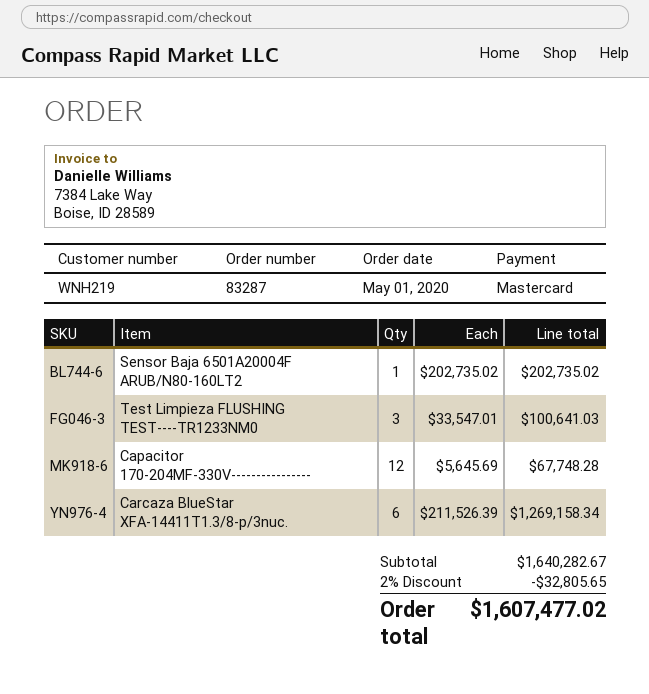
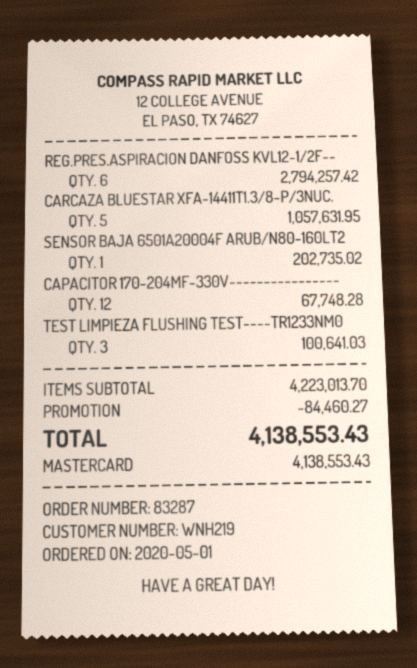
Carcaza BlueStar XFA-14411T1.3/8-p/3nuc.: 6 for 1269158.34 -> 5 for 1057631.95
REG.PRES.ASPIRACION DANFOSS KVL12-1/2F--: none -> 6 for 2794257.42
subtotal: 1640282.67 -> 4223013.70
discount: 32805.65 -> 84460.27
total: 1607477.02 -> 4138553.43

